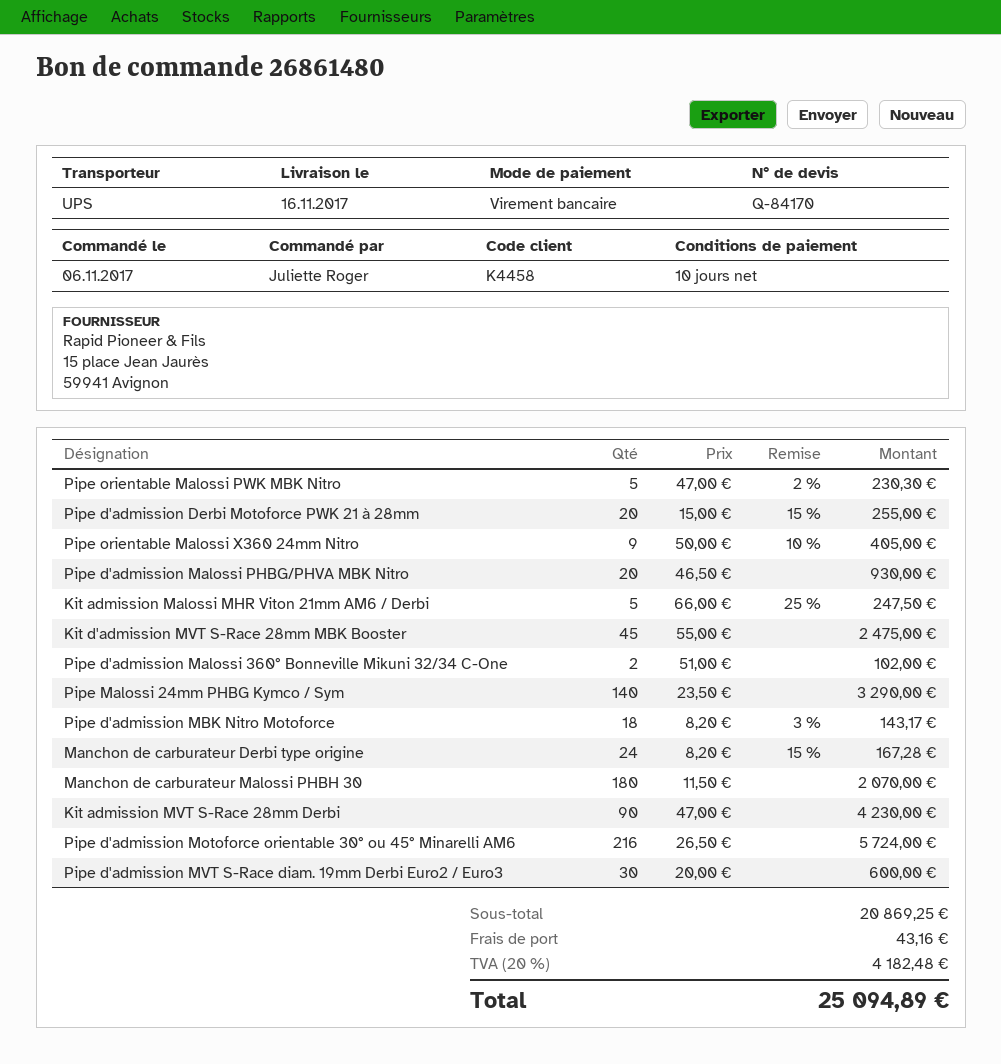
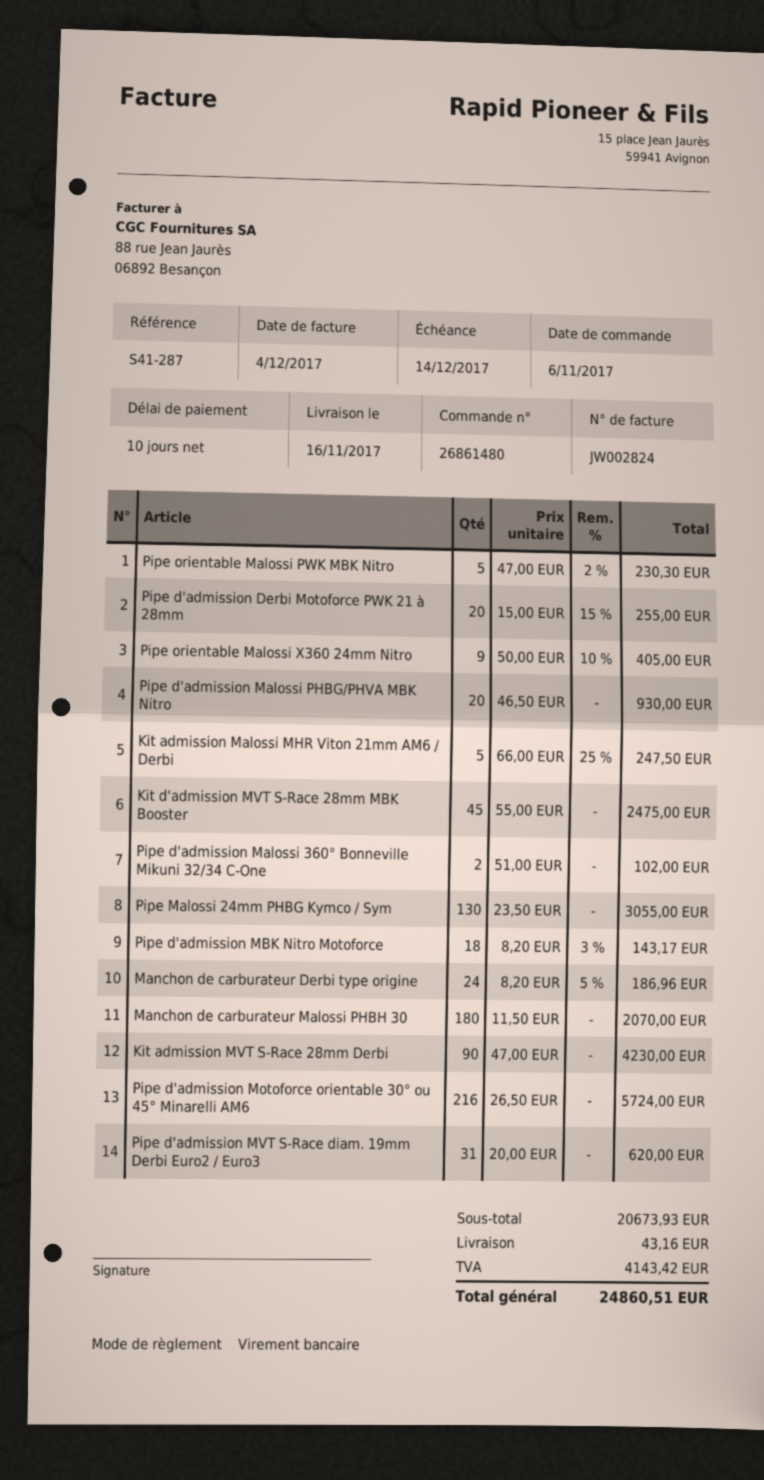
Pipe Malossi 24mm PHBG Kymco / Sym: 140 x 23.50 = 3290.00 -> 130 x 23.50 = 3055.00
Manchon de carburateur Derbi type origine: 24 x 8.20 - 15% = 167.28 -> 24 x 8.20 - 5% = 186.96
Pipe d'admission MVT S-Race diam. 19mm Derbi Euro2 / Euro3: 30 x 20.00 = 600.00 -> 31 x 20.00 = 620.00
subtotal: 20869.25 -> 20673.93
tax: 4182.48 -> 4143.42
total: 25094.89 -> 24860.51

